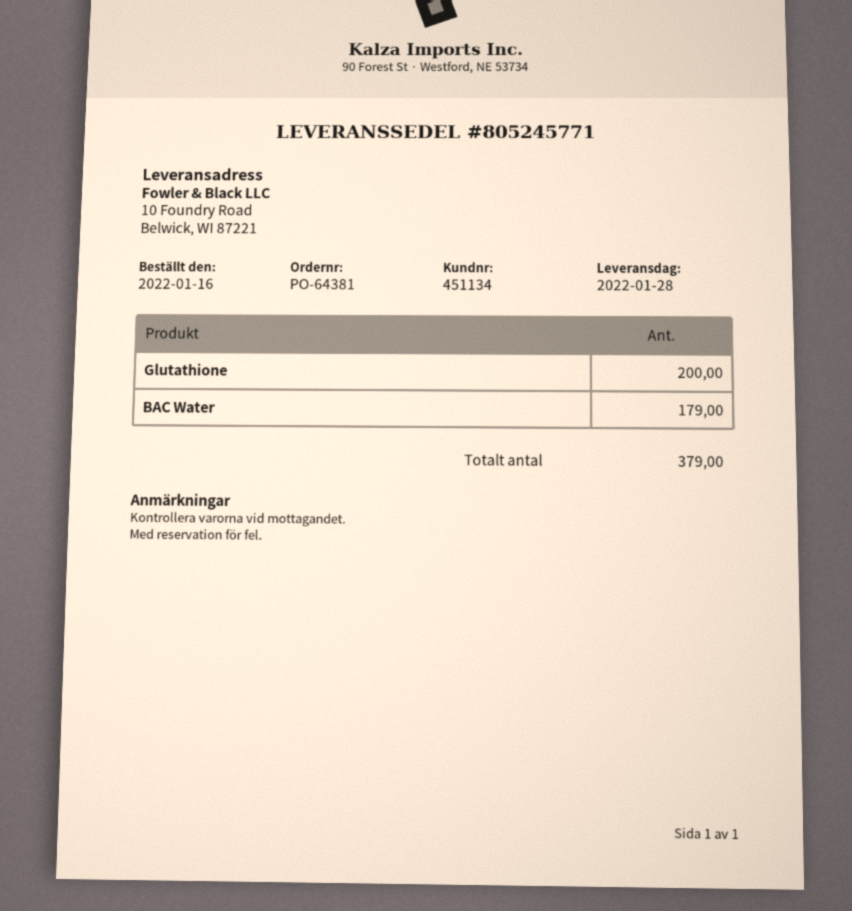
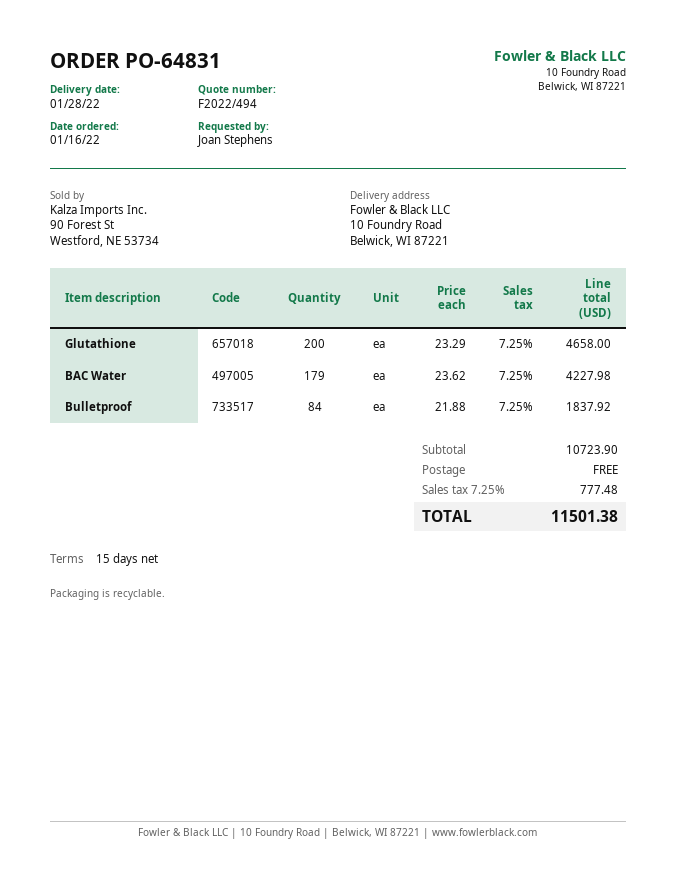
order number: PO-64381 -> PO-64831
Bulletproof: none -> 84

